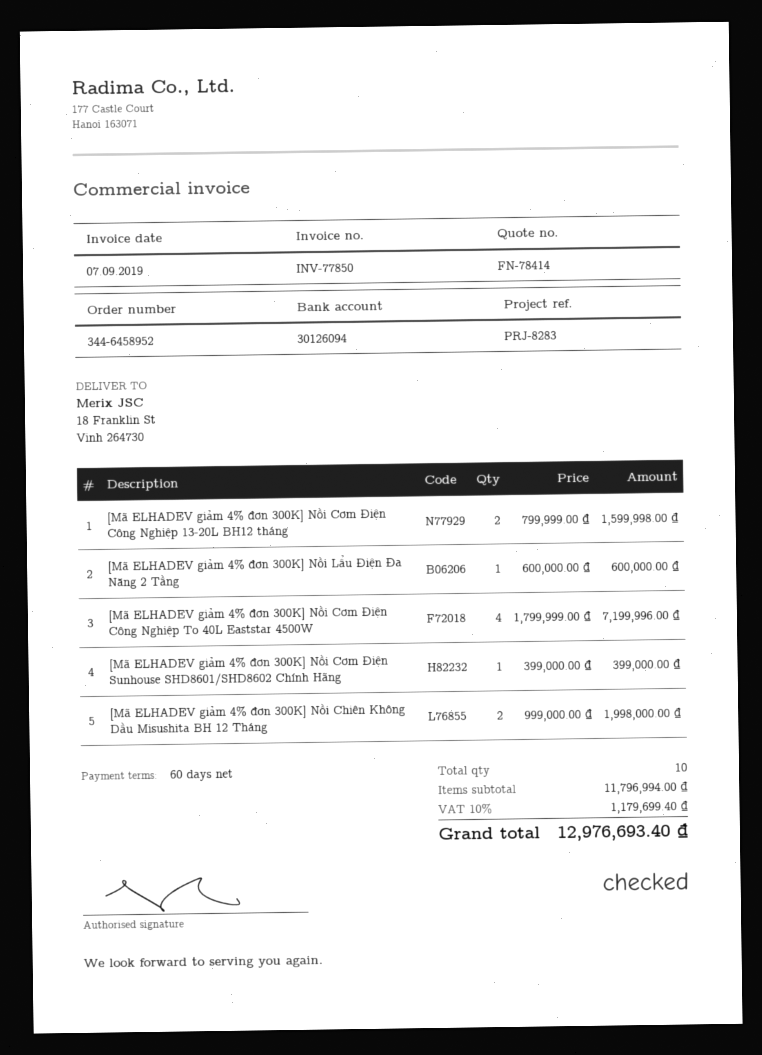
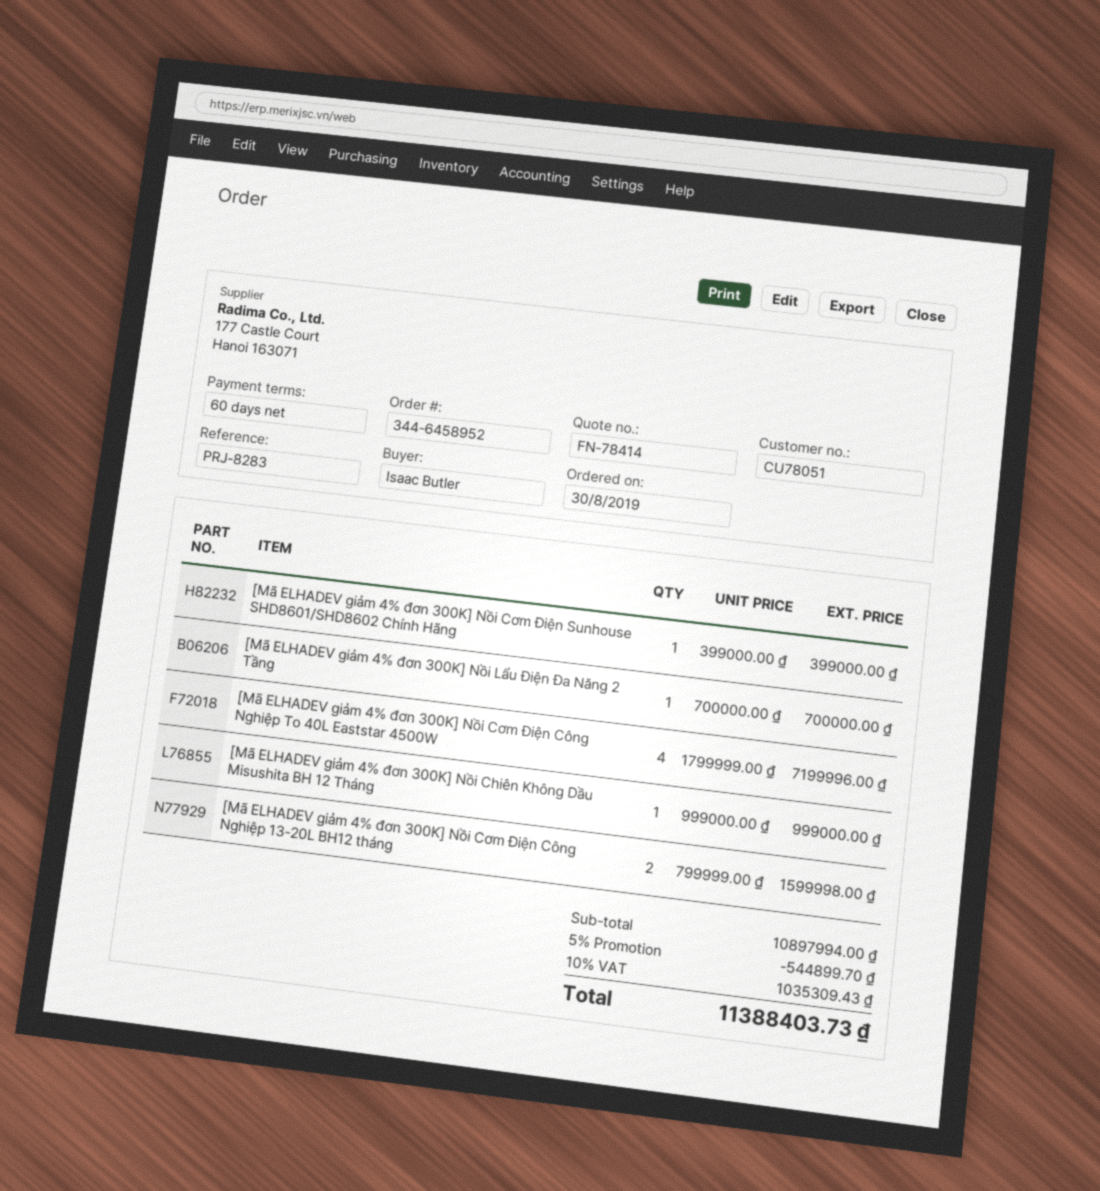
[Mã ELHADEV giảm 4% đơn 300K] Nồi Lẩu Điện Đa Năng 2 Tầng: 1 x 600000.00 = 600000.00 -> 1 x 700000.00 = 700000.00
[Mã ELHADEV giảm 4% đơn 300K] Nồi Chiên Không Dầu Misushita BH 12 Tháng: 2 x 999000.00 = 1998000.00 -> 1 x 999000.00 = 999000.00
subtotal: 11796994.00 -> 10897994.00
discount: none -> 5% = 544899.70
tax: 10% = 1179699.40 -> 10% = 1035309.43
total: 12976693.40 -> 11388403.73

